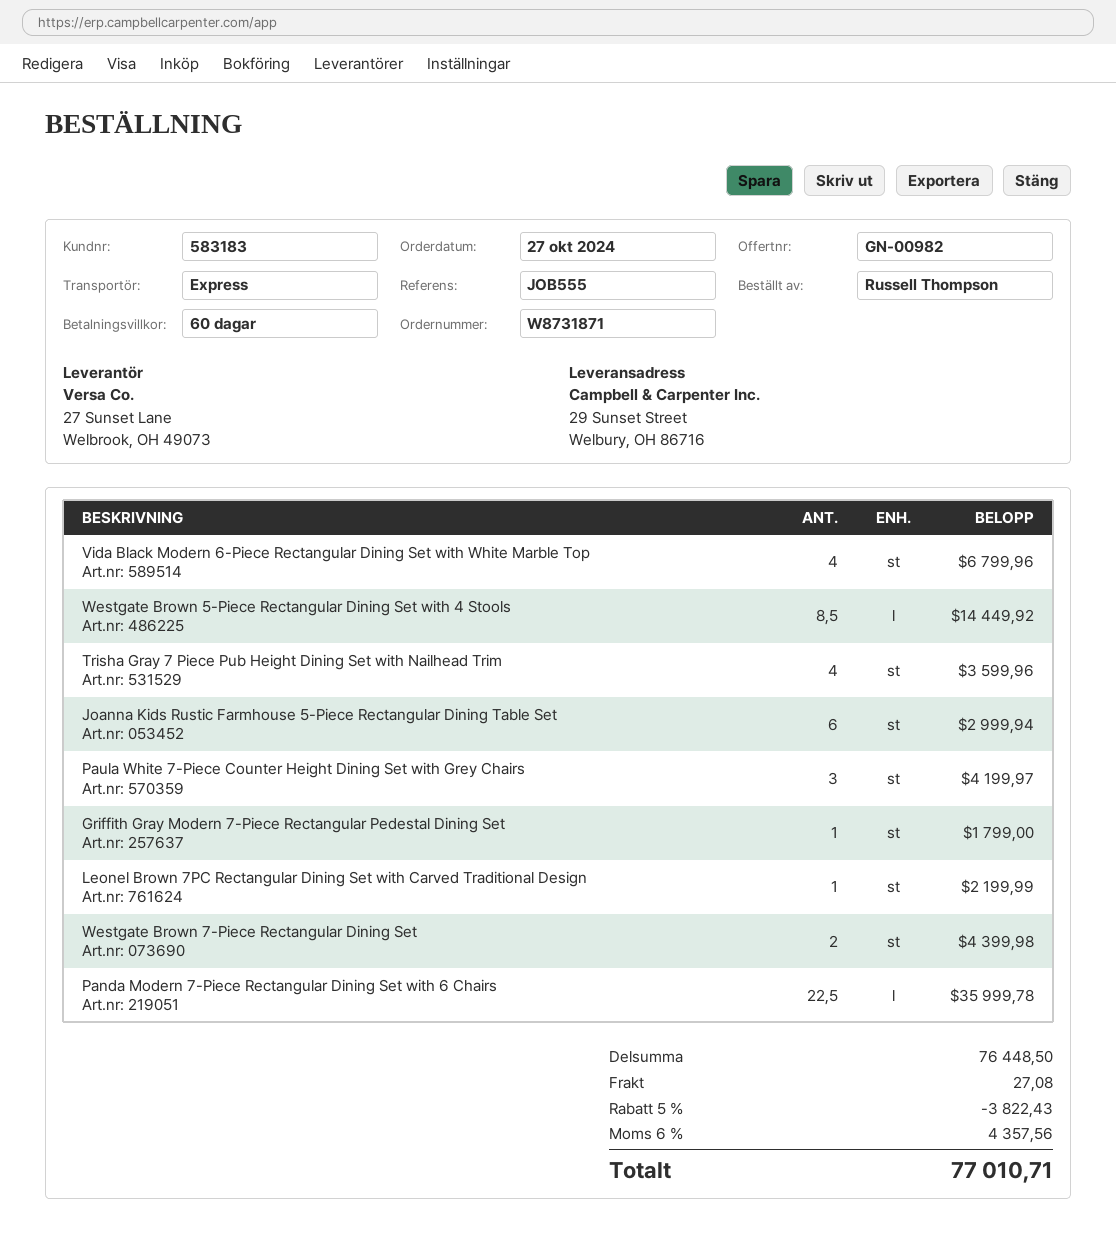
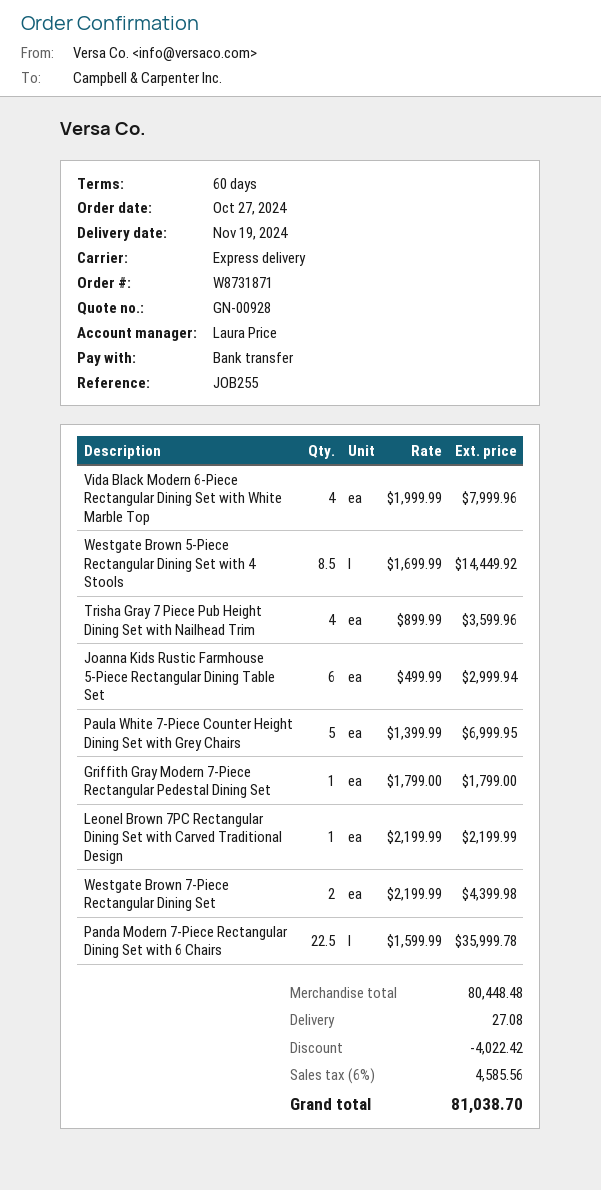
quote number: GN-00982 -> GN-00928
reference: JOB555 -> JOB255
Vida Black Modern 6-Piece Rectangular Dining Set with White Marble Top: 4 for 6799.96 -> 4 for 7999.96
Paula White 7-Piece Counter Height Dining Set with Grey Chairs: 3 for 4199.97 -> 5 for 6999.95
subtotal: 76448.50 -> 80448.48
discount: 3822.43 -> 4022.42
tax: 6% = 4357.56 -> 6% = 4585.56
total: 77010.71 -> 81038.70

